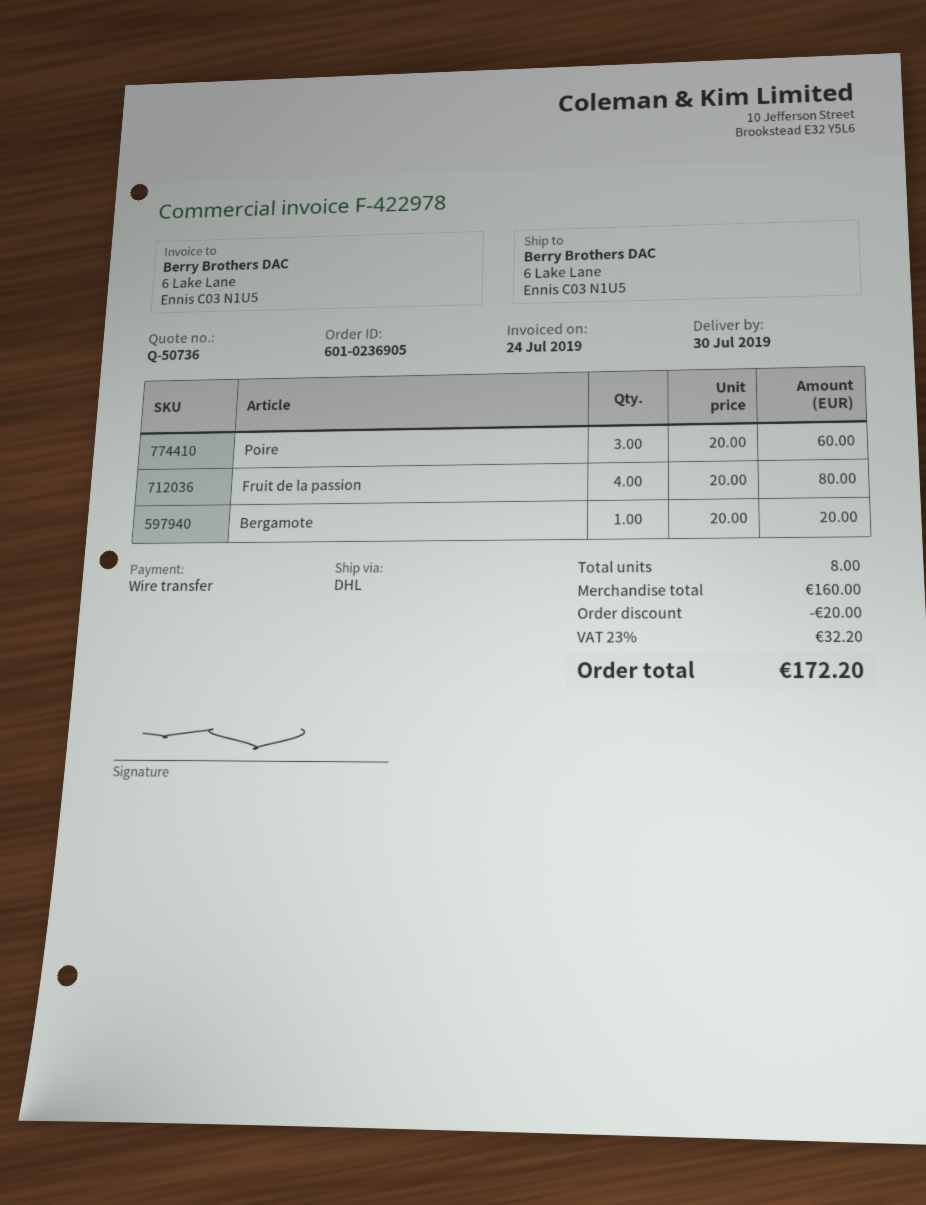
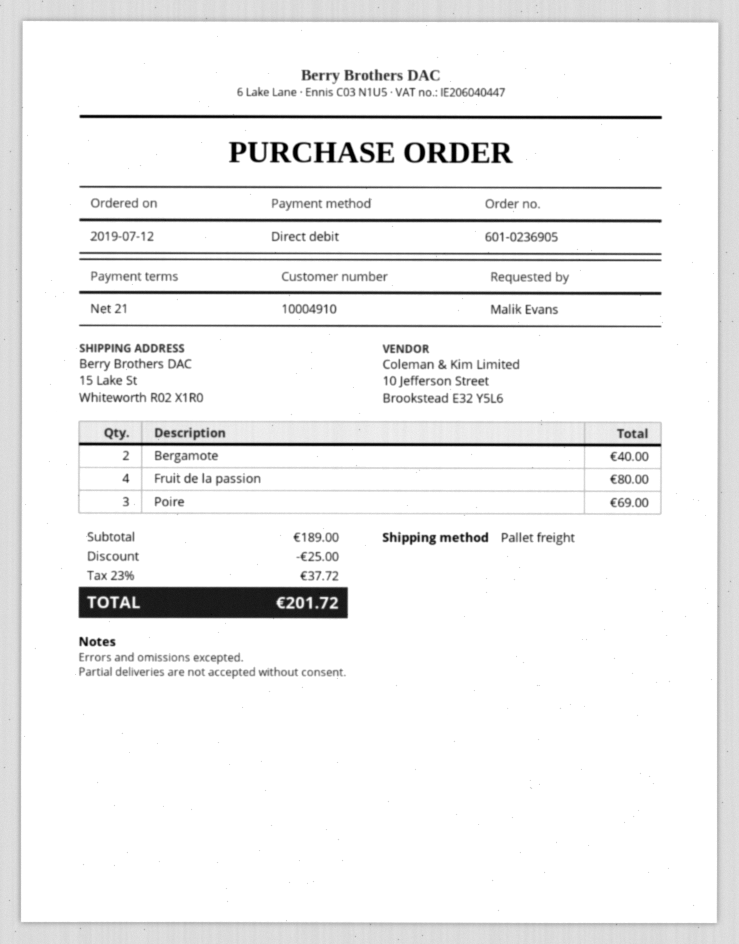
payment method: bank transfer -> direct debit
shipping method: DHL -> pallet freight
ship to: 6 Lake Lane, Ennis C03 N1U5 -> 15 Lake St, Whiteworth R02 X1R0
Poire: 3 for 60.00 -> 3 for 69.00
Bergamote: 1 for 20.00 -> 2 for 40.00
subtotal: 160.00 -> 189.00
discount: 20.00 -> 25.00
tax: 23% = 32.20 -> 23% = 37.72
total: 172.20 -> 201.72

